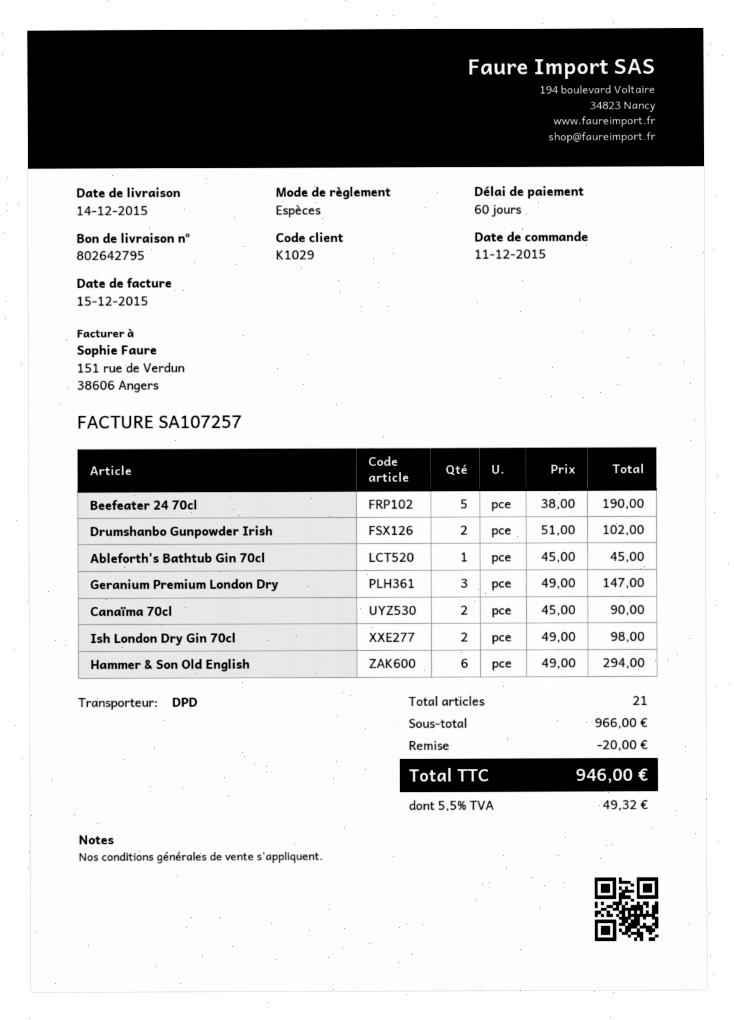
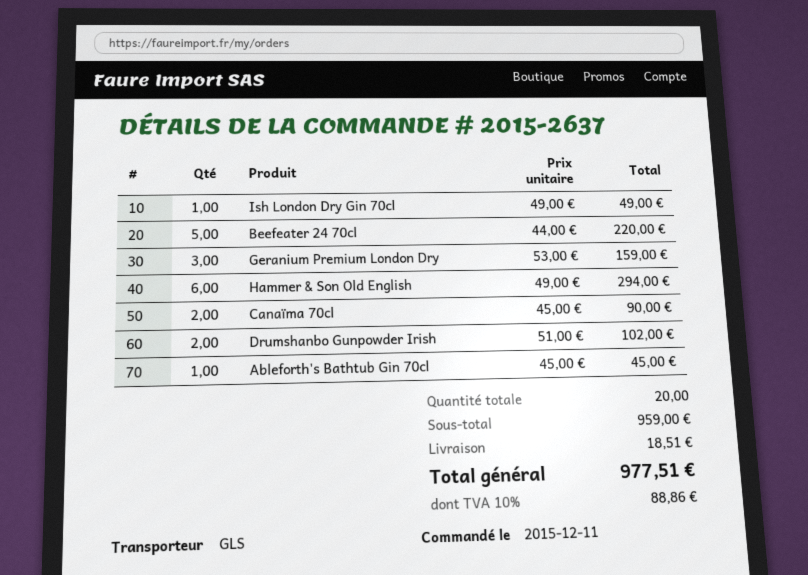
shipping method: DPD -> GLS
Beefeater 24 70cl: 5 x 38.00 = 190.00 -> 5 x 44.00 = 220.00
Geranium Premium London Dry: 3 x 49.00 = 147.00 -> 3 x 53.00 = 159.00
Ish London Dry Gin 70cl: 2 x 49.00 = 98.00 -> 1 x 49.00 = 49.00
total quantity: 21 -> 20
subtotal: 966.00 -> 959.00
discount: 20.00 -> none
shipping: none -> 18.51
tax: 5.5% = 49.32 -> 10% = 88.86
total: 946.00 -> 977.51

